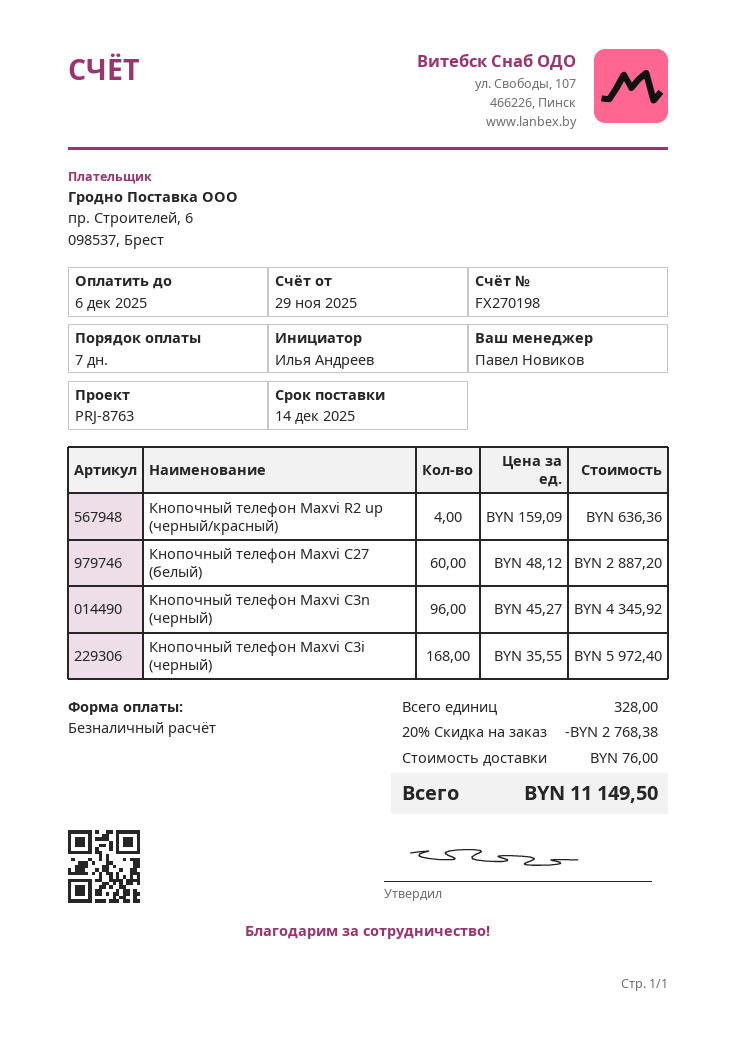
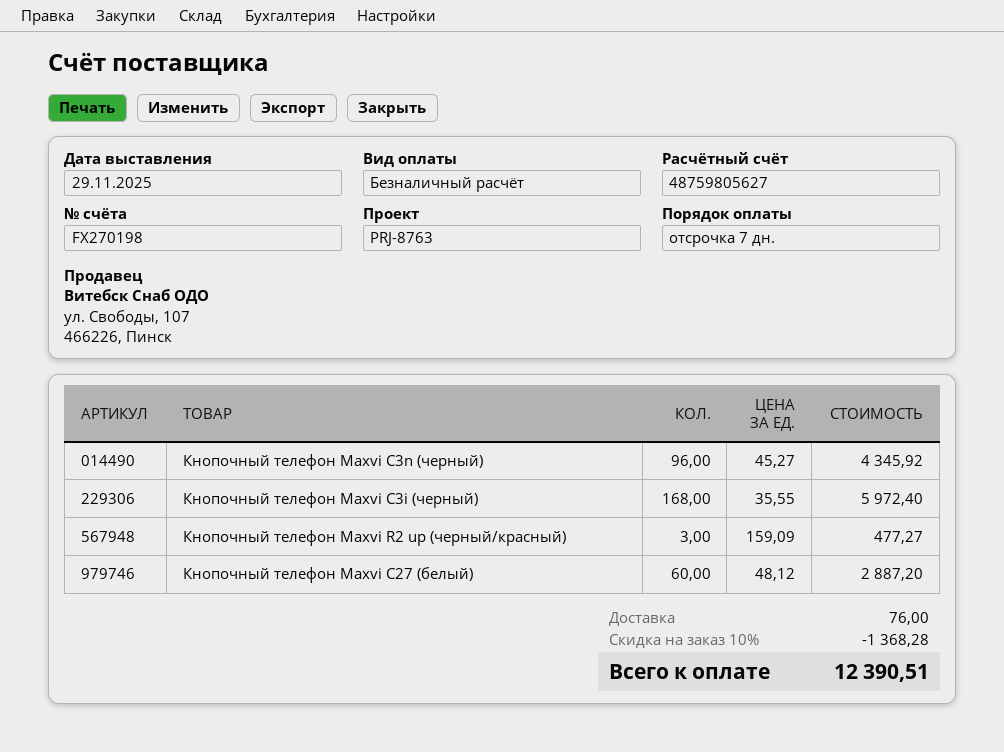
Кнопочный телефон Maxvi R2 up (черный/красный): 4 x 159.09 = 636.36 -> 3 x 159.09 = 477.27
discount: 20% = 2768.38 -> 10% = 1368.28
total: 11149.50 -> 12390.51

